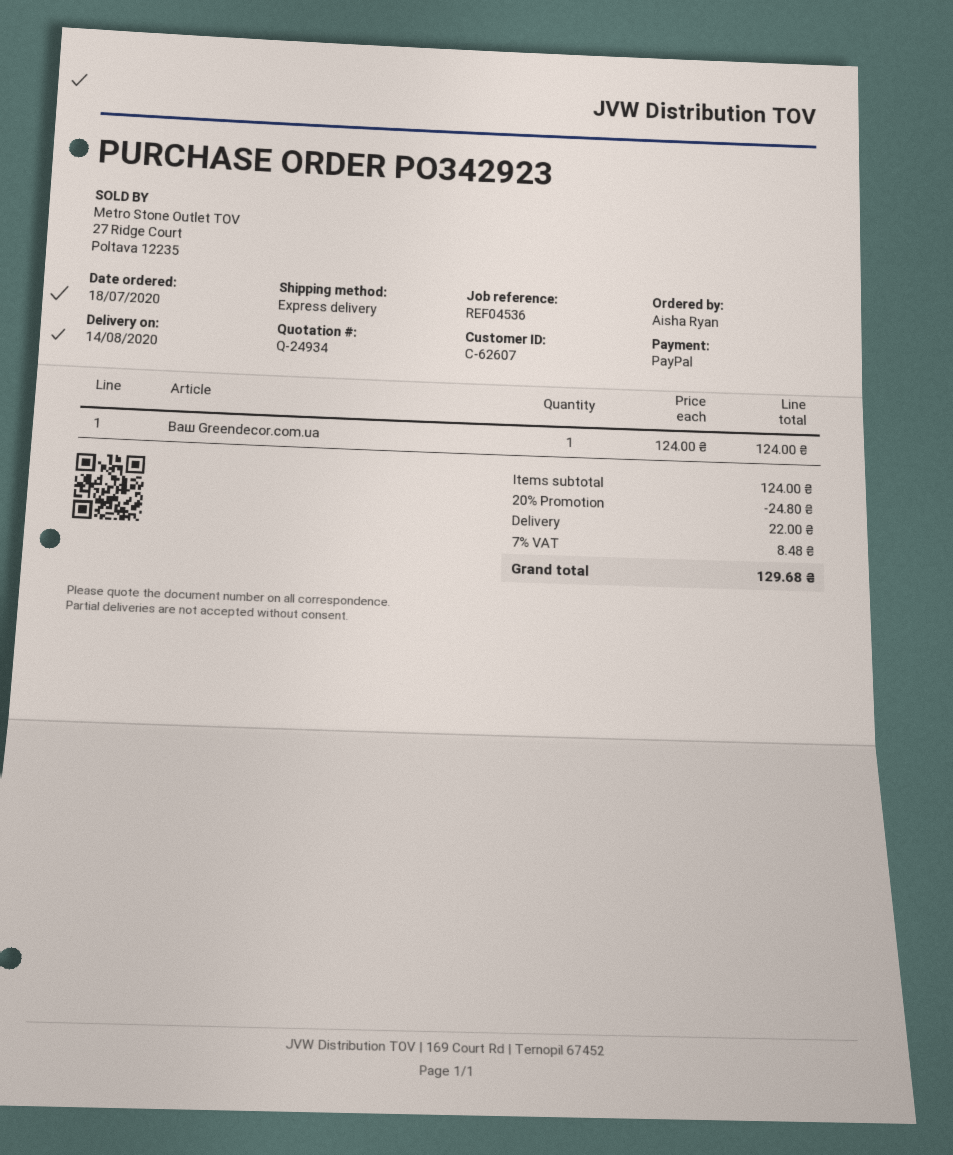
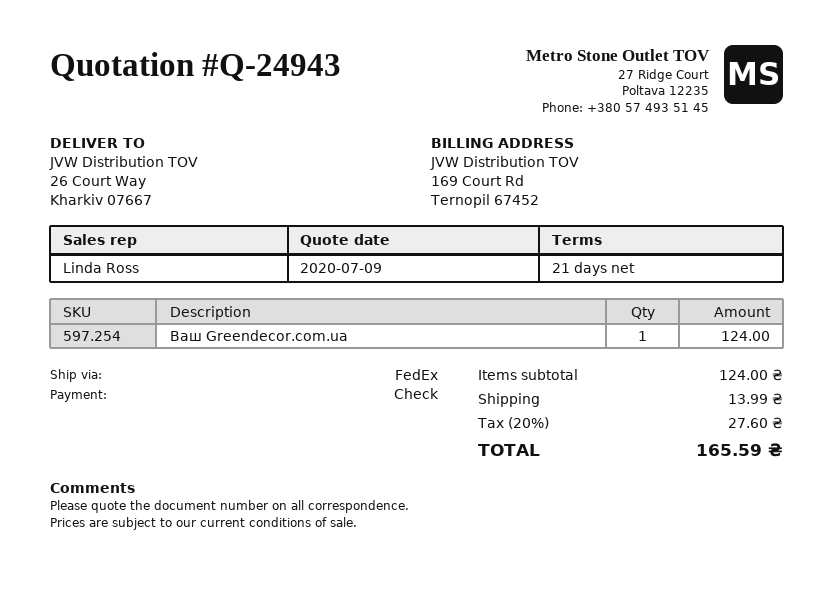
quote number: Q-24934 -> Q-24943
payment method: PayPal -> cheque
shipping method: express -> FedEx
discount: 20% = 24.80 -> none
shipping: 22.00 -> 13.99
tax: 7% = 8.48 -> 20% = 27.60
total: 129.68 -> 165.59

